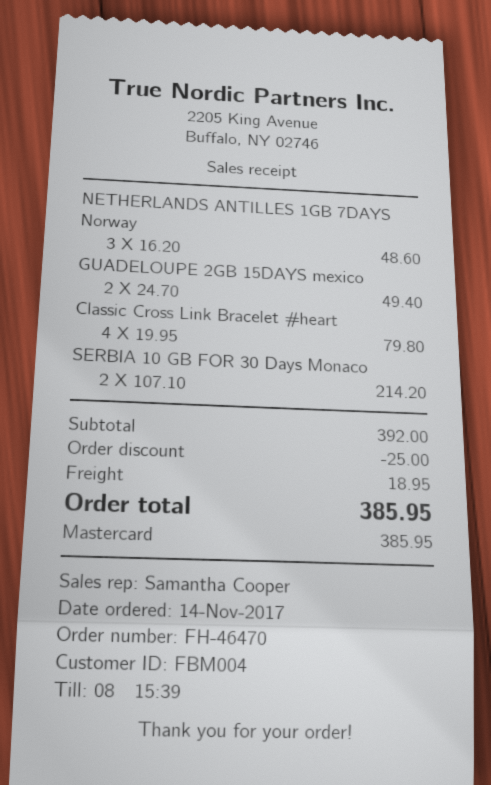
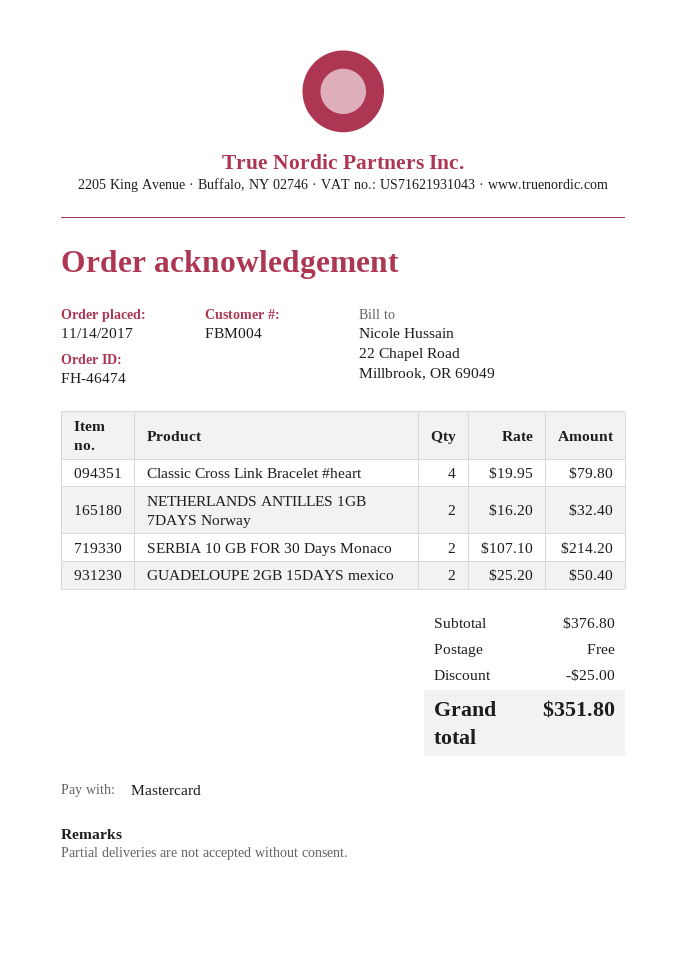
order number: FH-46470 -> FH-46474
NETHERLANDS ANTILLES 1GB 7DAYS Norway: 3 x 16.20 = 48.60 -> 2 x 16.20 = 32.40
GUADELOUPE 2GB 15DAYS mexico: 2 x 24.70 = 49.40 -> 2 x 25.20 = 50.40
subtotal: 392.00 -> 376.80
shipping: 18.95 -> 0.00
total: 385.95 -> 351.80

